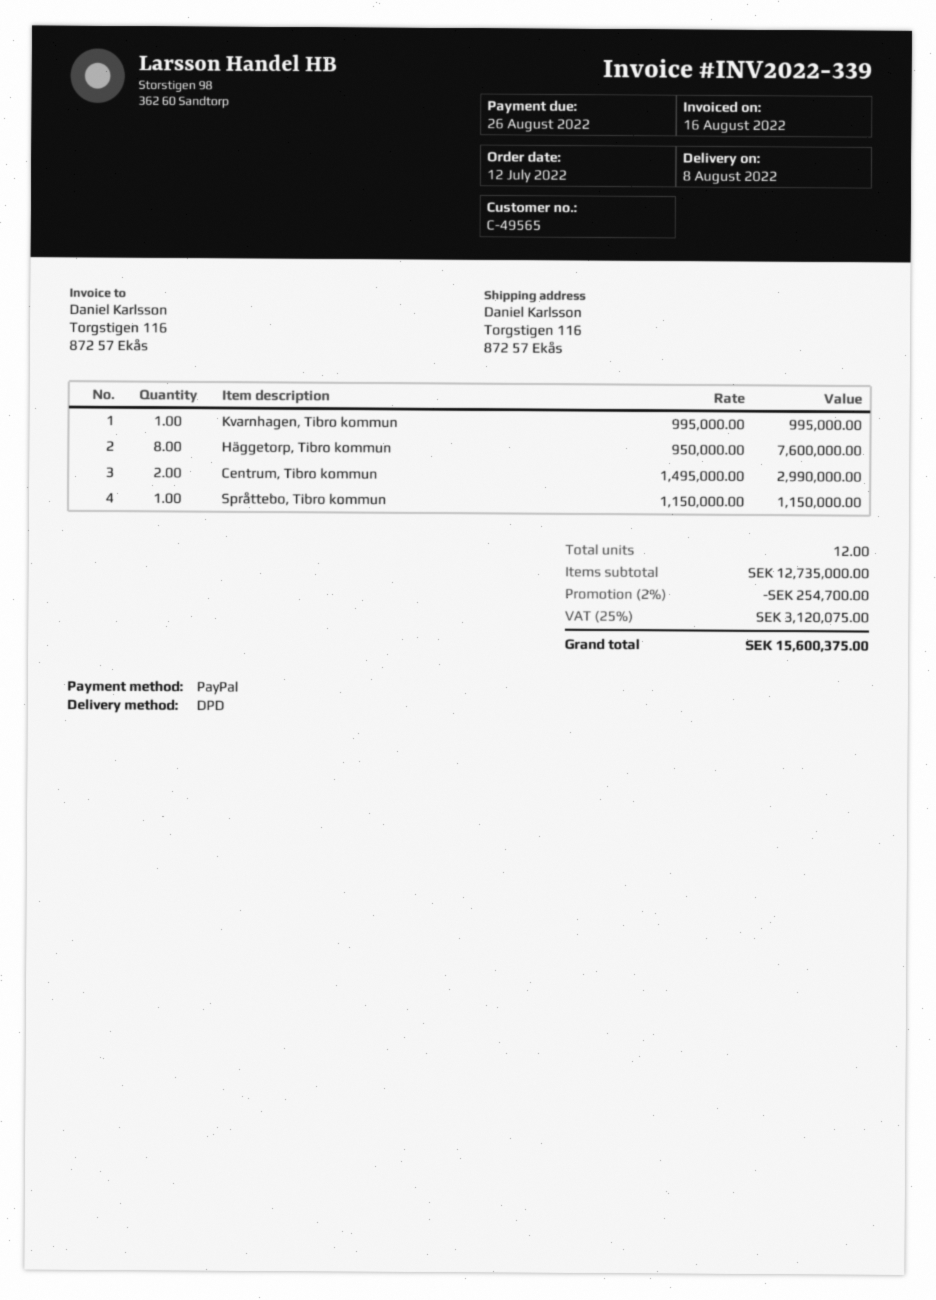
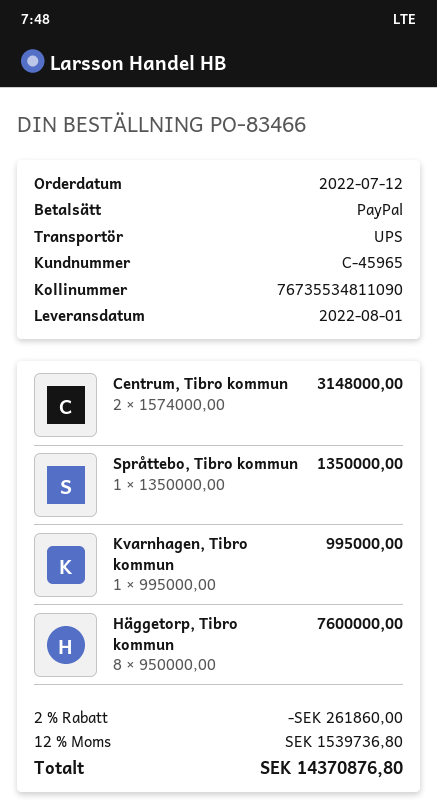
delivery date: 2022-08-08 -> 2022-08-01
customer number: C-49565 -> C-45965
shipping method: DPD -> UPS
Centrum, Tibro kommun: 2 x 1495000.00 = 2990000.00 -> 2 x 1574000.00 = 3148000.00
Språttebo, Tibro kommun: 1 x 1150000.00 = 1150000.00 -> 1 x 1350000.00 = 1350000.00
discount: 2% = 254700.00 -> 2% = 261860.00
tax: 25% = 3120075.00 -> 12% = 1539736.80
total: 15600375.00 -> 14370876.80

